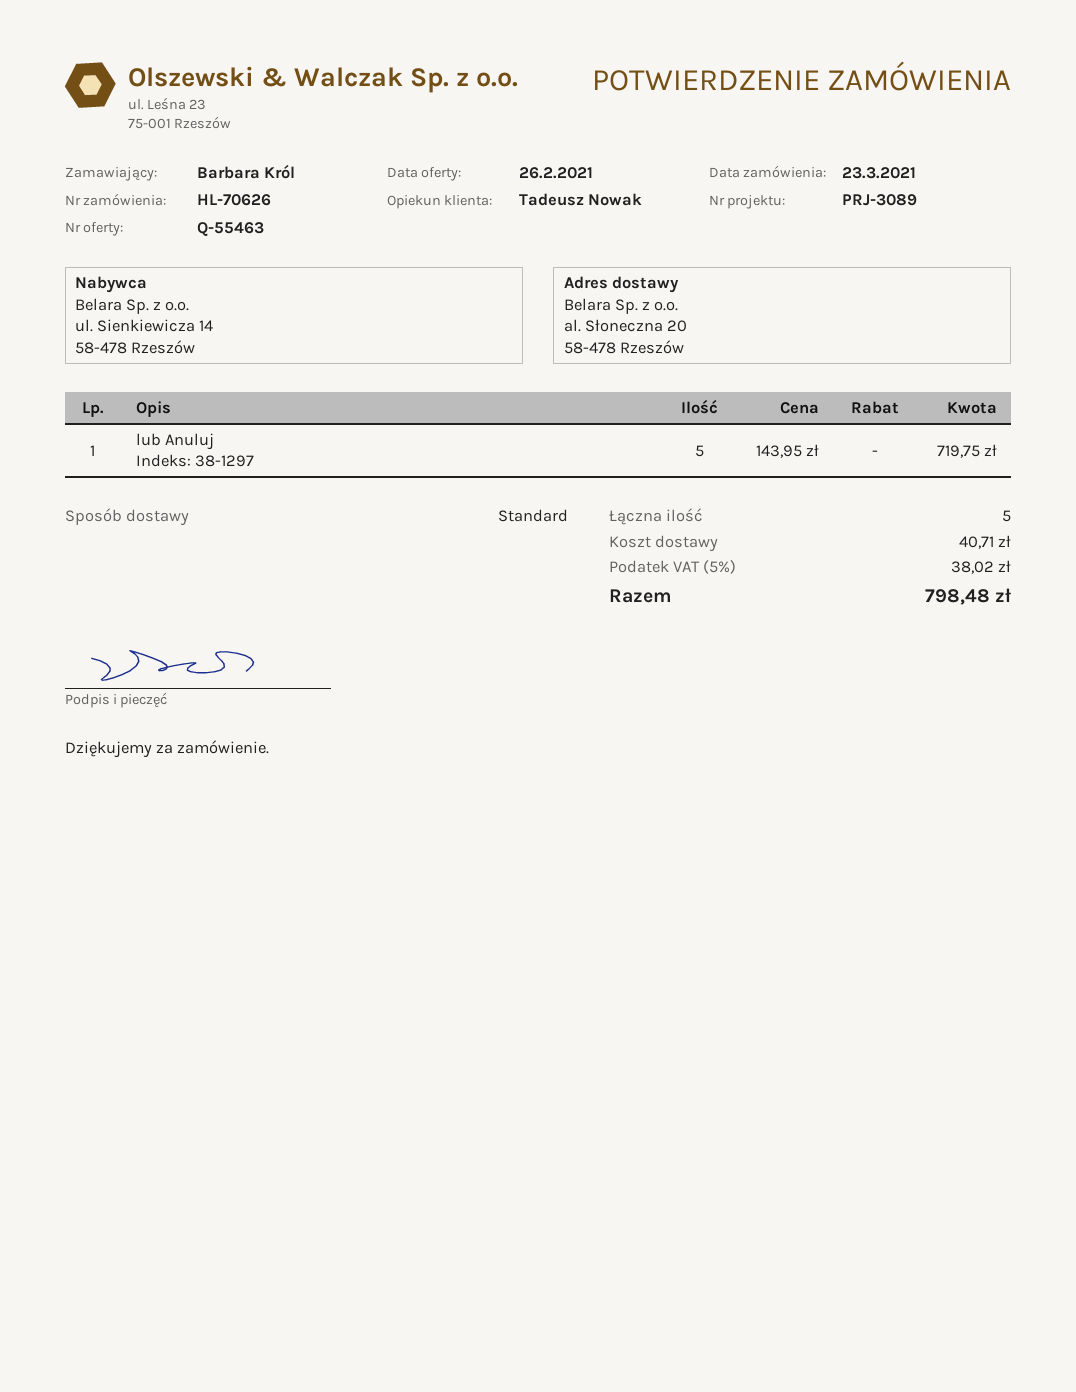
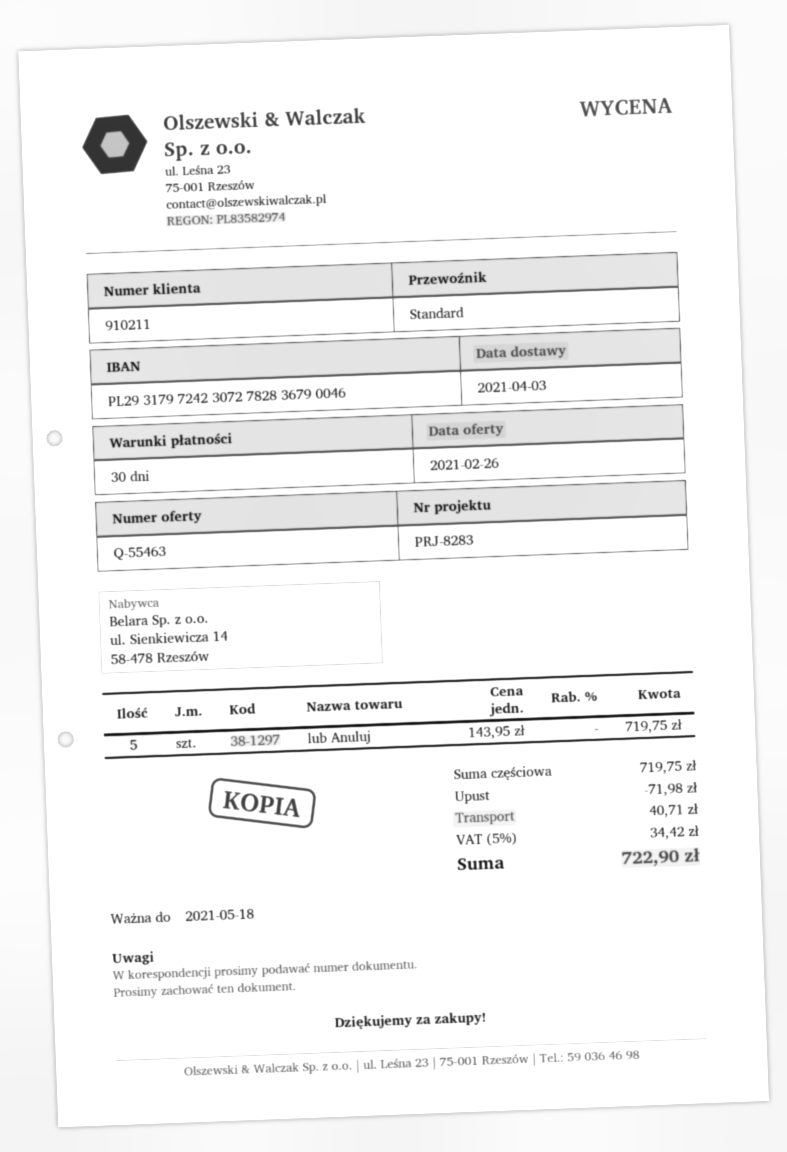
reference: PRJ-3089 -> PRJ-8283
discount: none -> 71.98
tax: 5% = 38.02 -> 5% = 34.42
total: 798.48 -> 722.90

